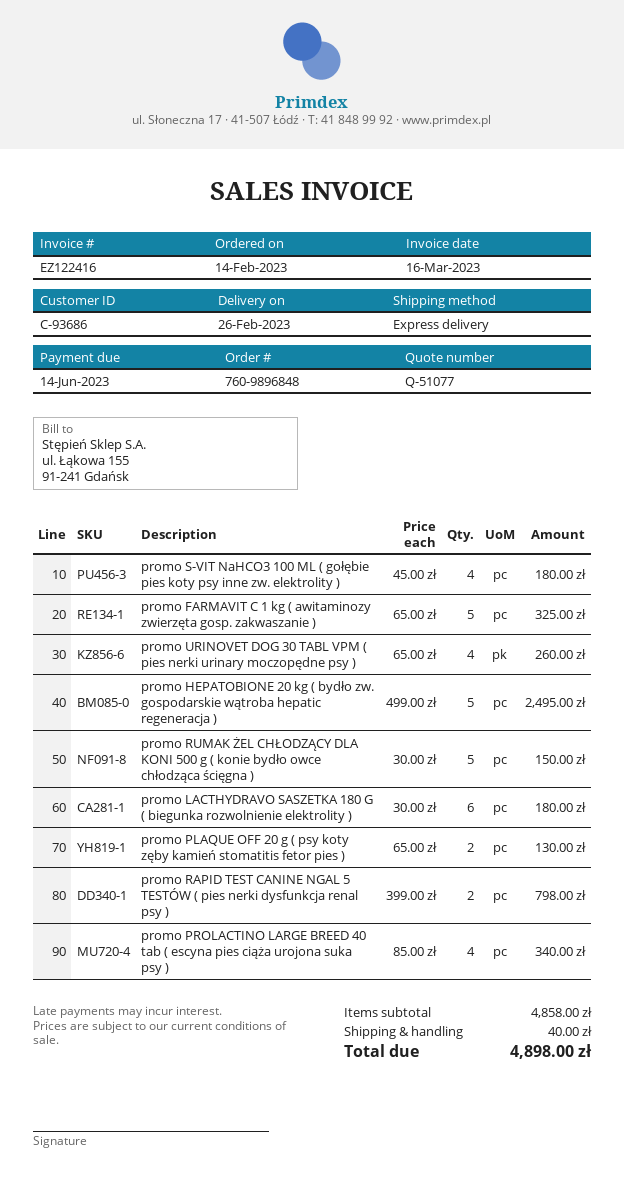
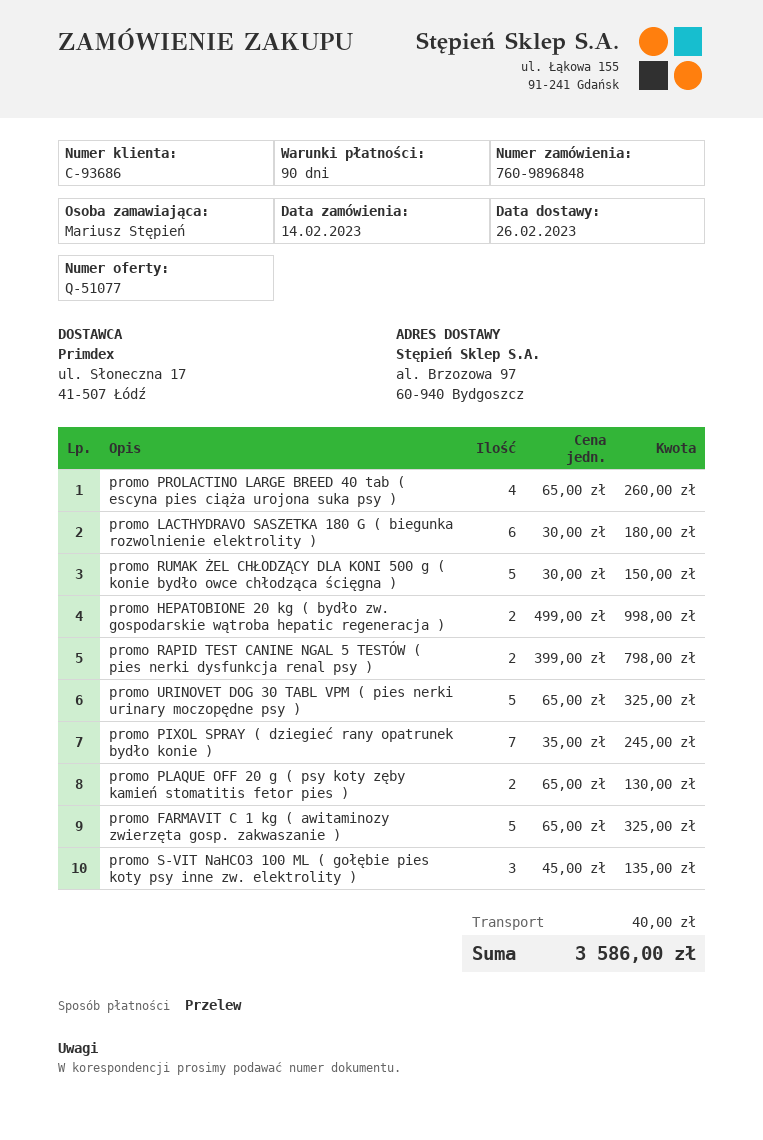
promo S-VIT NaHCO3 100 ML ( gołębie pies koty psy inne zw. elektrolity ): 4 x 45.00 = 180.00 -> 3 x 45.00 = 135.00
promo URINOVET DOG 30 TABL VPM ( pies nerki urinary moczopędne psy ): 4 x 65.00 = 260.00 -> 5 x 65.00 = 325.00
promo HEPATOBIONE 20 kg ( bydło zw. gospodarskie wątroba hepatic regeneracja ): 5 x 499.00 = 2495.00 -> 2 x 499.00 = 998.00
promo PROLACTINO LARGE BREED 40 tab ( escyna pies ciąża urojona suka psy ): 4 x 85.00 = 340.00 -> 4 x 65.00 = 260.00
promo PIXOL SPRAY ( dziegieć rany opatrunek bydło konie ): none -> 7 x 35.00 = 245.00
total: 4898.00 -> 3586.00

